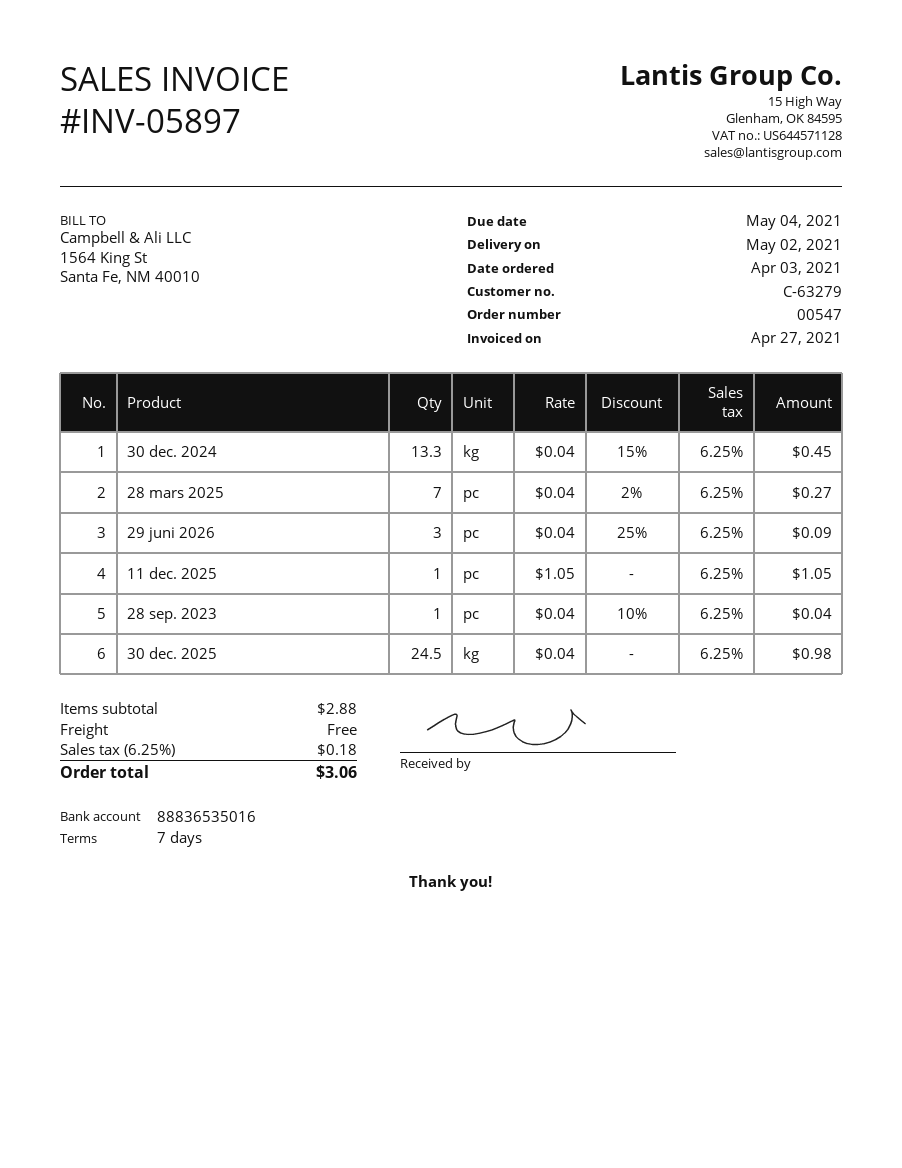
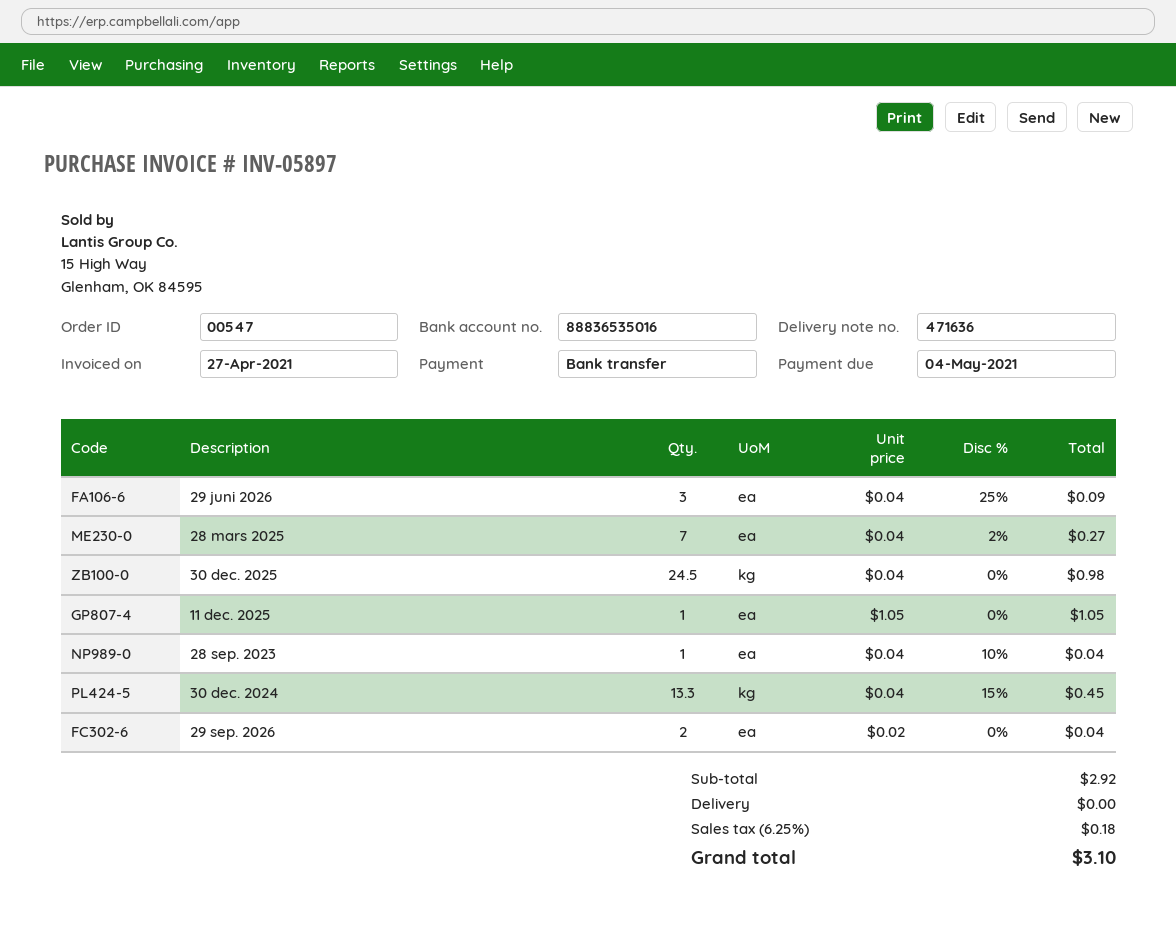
29 sep. 2026: none -> 2 x 0.02 = 0.04
subtotal: 2.88 -> 2.92
total: 3.06 -> 3.10

